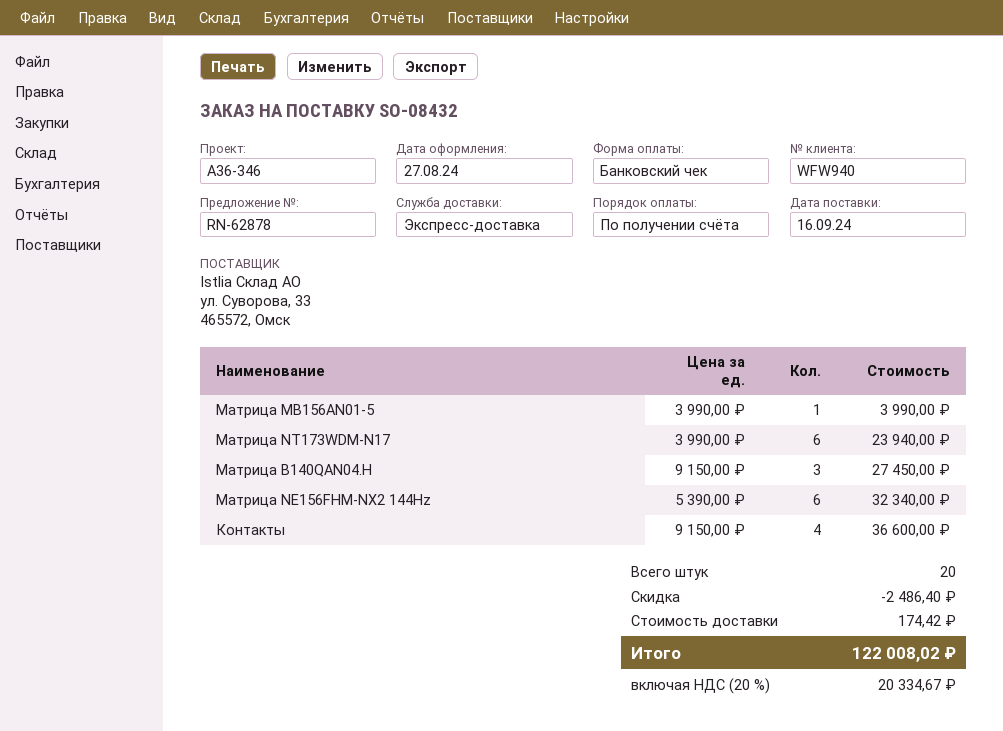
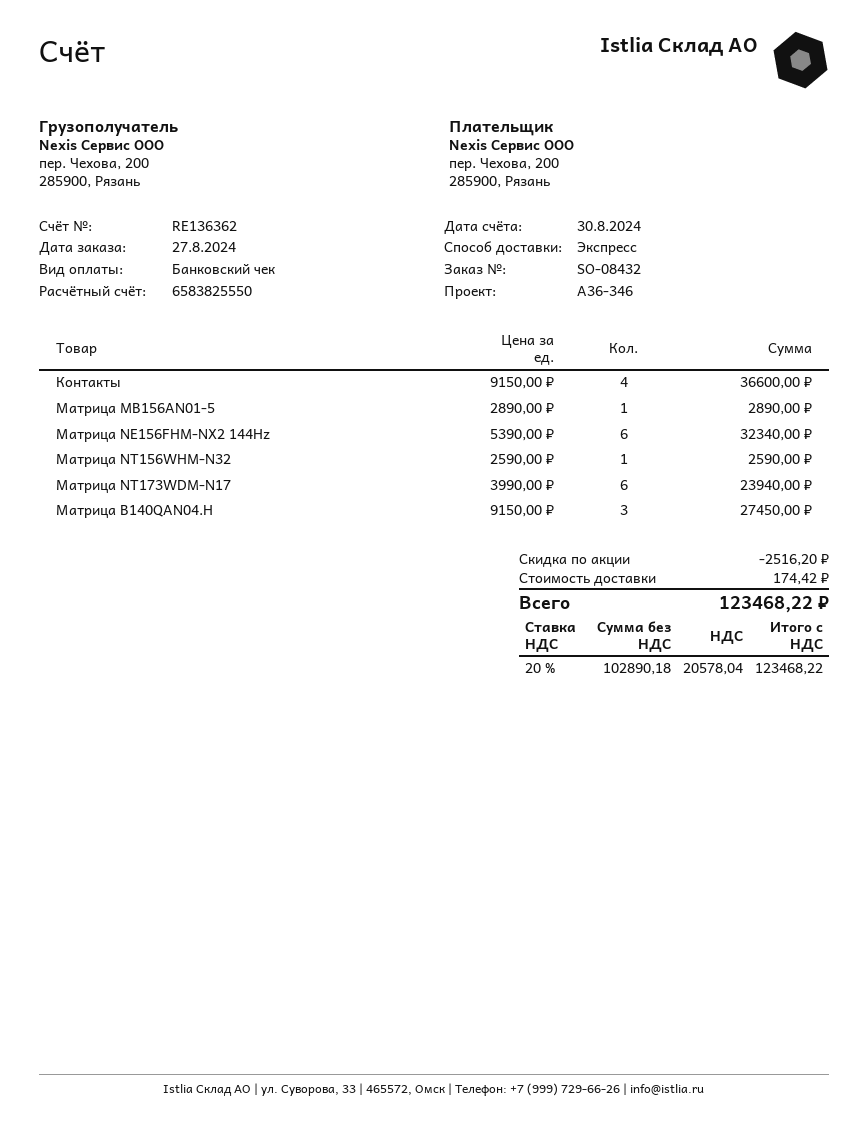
Матрица MB156AN01-5: 1 x 3990.00 = 3990.00 -> 1 x 2890.00 = 2890.00
Матрица NT156WHM-N32: none -> 1 x 2590.00 = 2590.00
discount: 2486.40 -> 2516.20
tax: 20% = 20334.67 -> 20% = 20578.04
total: 122008.02 -> 123468.22

